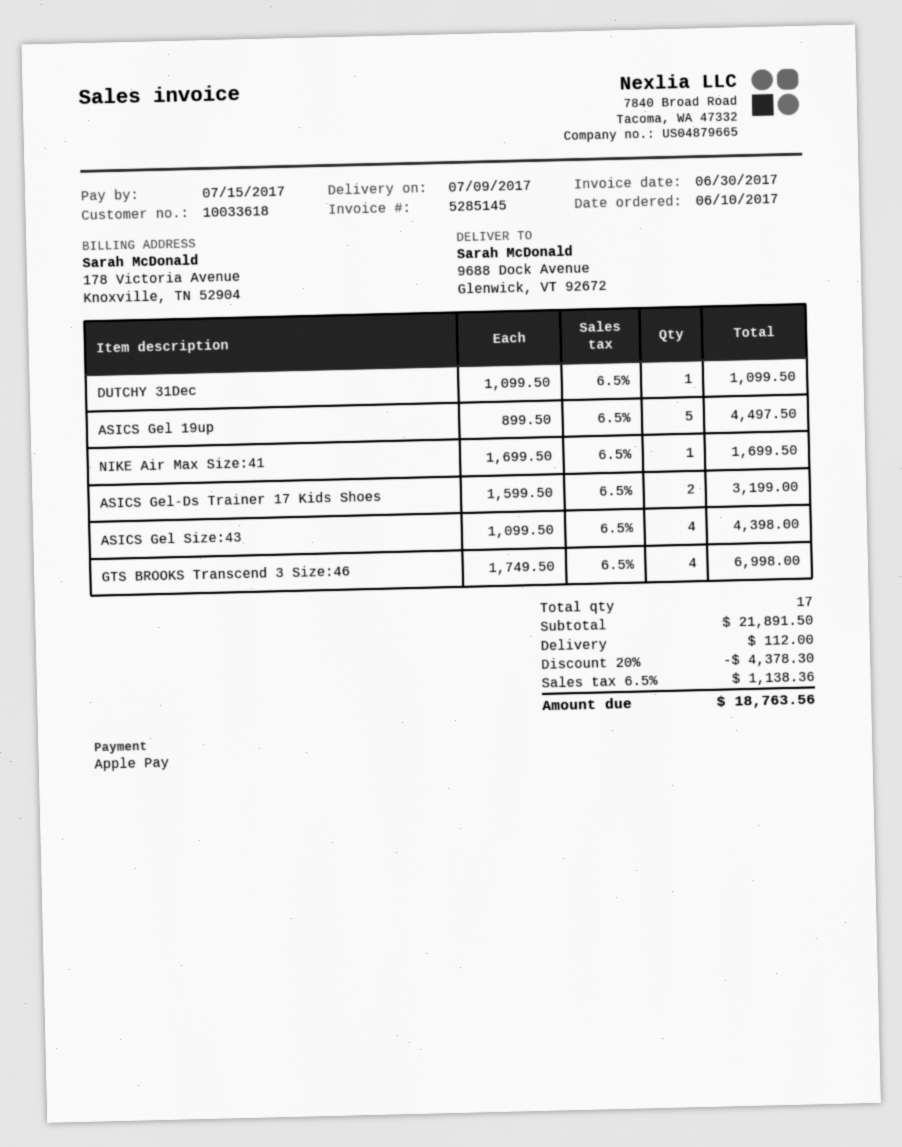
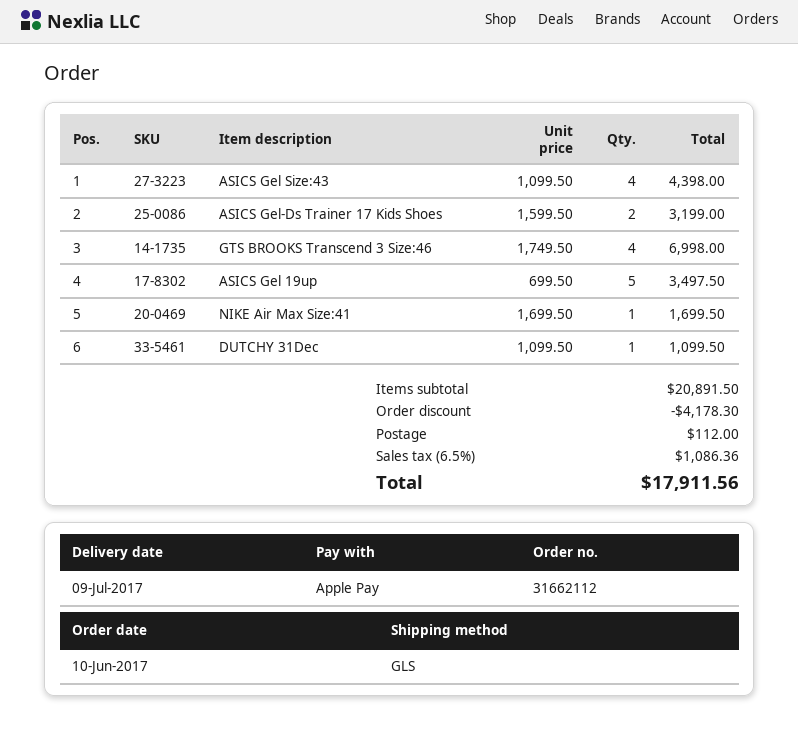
ASICS Gel 19up: 5 x 899.50 = 4497.50 -> 5 x 699.50 = 3497.50
subtotal: 21891.50 -> 20891.50
discount: 4378.30 -> 4178.30
tax: 6.5% = 1138.36 -> 6.5% = 1086.36
total: 18763.56 -> 17911.56

